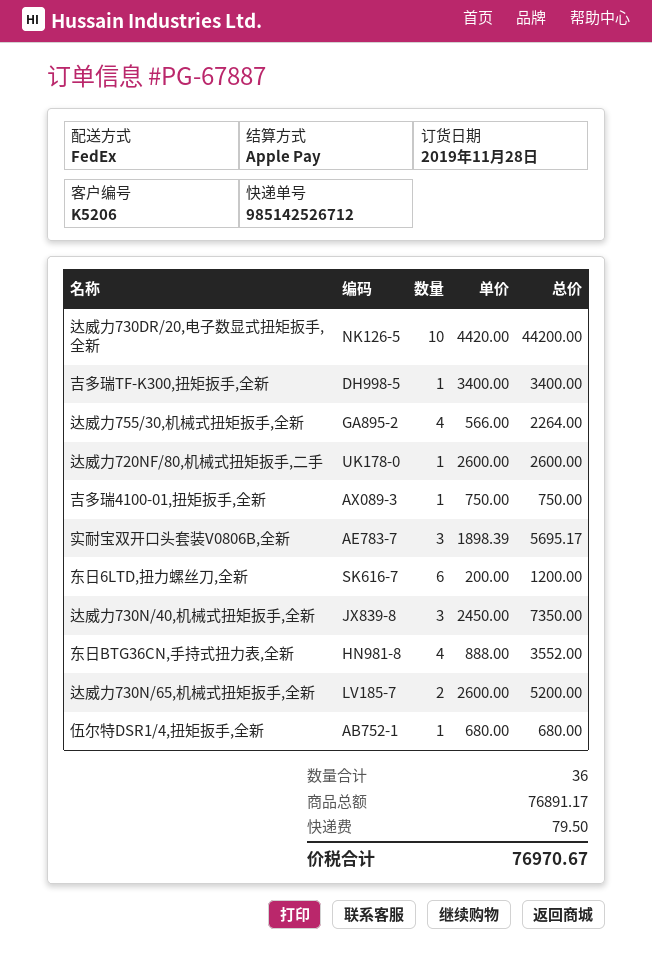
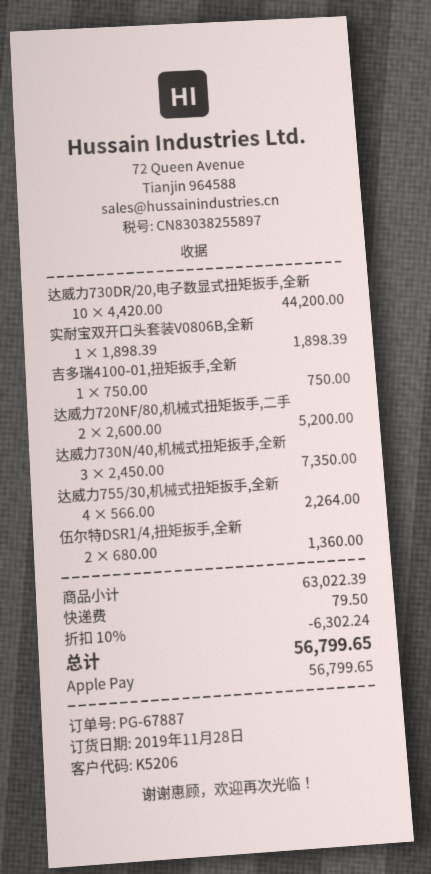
吉多瑞TF-K300,扭矩扳手,全新: 1 x 3400.00 = 3400.00 -> none
达威力720NF/80,机械式扭矩扳手,二手: 1 x 2600.00 = 2600.00 -> 2 x 2600.00 = 5200.00
实耐宝双开口头套装V0806B,全新: 3 x 1898.39 = 5695.17 -> 1 x 1898.39 = 1898.39
东日6LTD,扭力螺丝刀,全新: 6 x 200.00 = 1200.00 -> none
东日BTG36CN,手持式扭力表,全新: 4 x 888.00 = 3552.00 -> none
达威力730N/65,机械式扭矩扳手,全新: 2 x 2600.00 = 5200.00 -> none
伍尔特DSR1/4,扭矩扳手,全新: 1 x 680.00 = 680.00 -> 2 x 680.00 = 1360.00
subtotal: 76891.17 -> 63022.39
discount: none -> 10% = 6302.24
total: 76970.67 -> 56799.65

